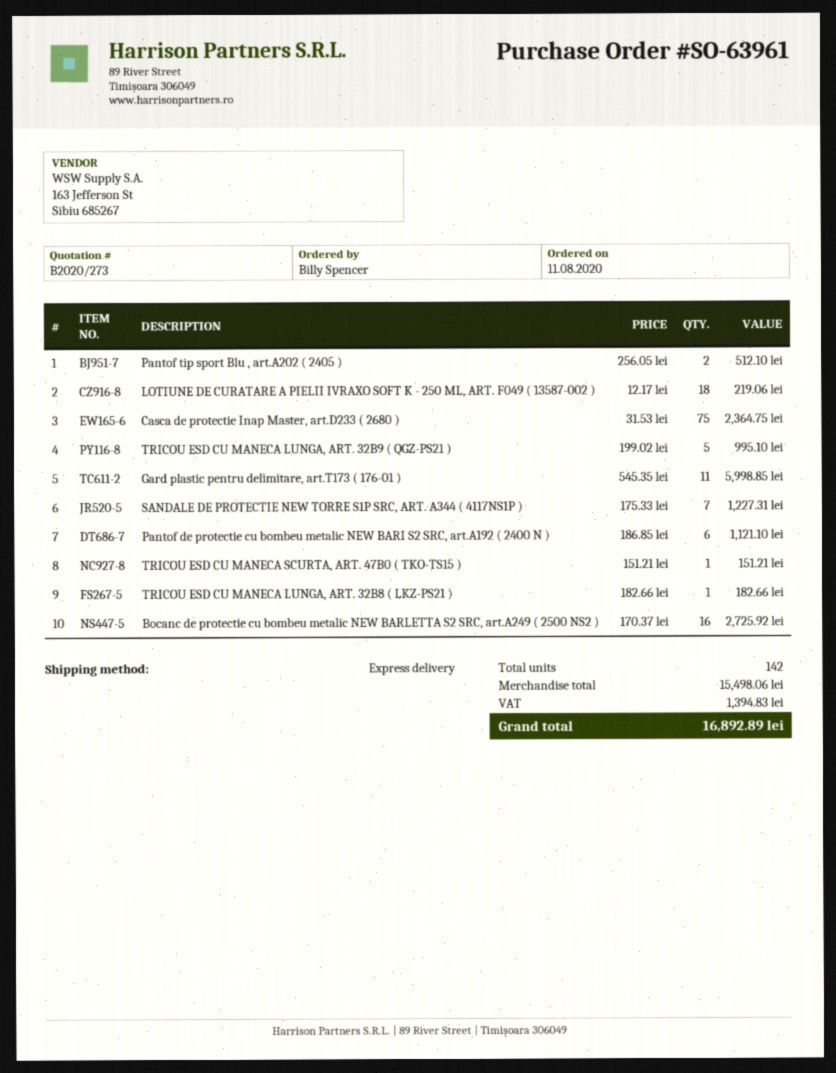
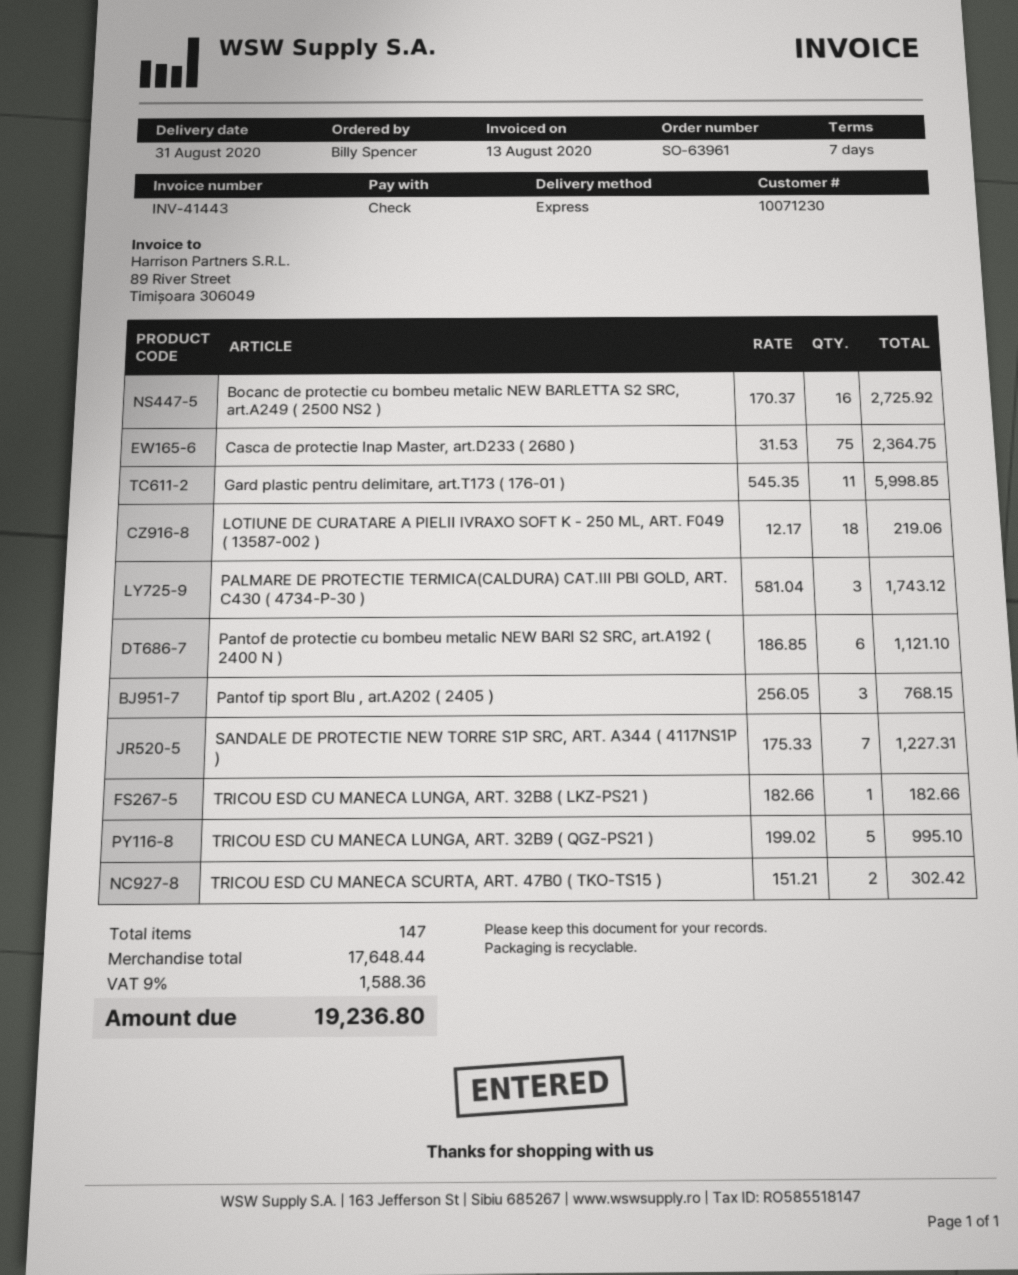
Pantof tip sport Blu , art.A202 ( 2405 ): 2 x 256.05 = 512.10 -> 3 x 256.05 = 768.15
TRICOU ESD CU MANECA SCURTA, ART. 47B0 ( TKO-TS15 ): 1 x 151.21 = 151.21 -> 2 x 151.21 = 302.42
PALMARE DE PROTECTIE TERMICA(CALDURA) CAT.III PBI GOLD, ART. C430 ( 4734-P-30 ): none -> 3 x 581.04 = 1743.12
total quantity: 142 -> 147
subtotal: 15498.06 -> 17648.44
tax: 1394.83 -> 1588.36
total: 16892.89 -> 19236.80

